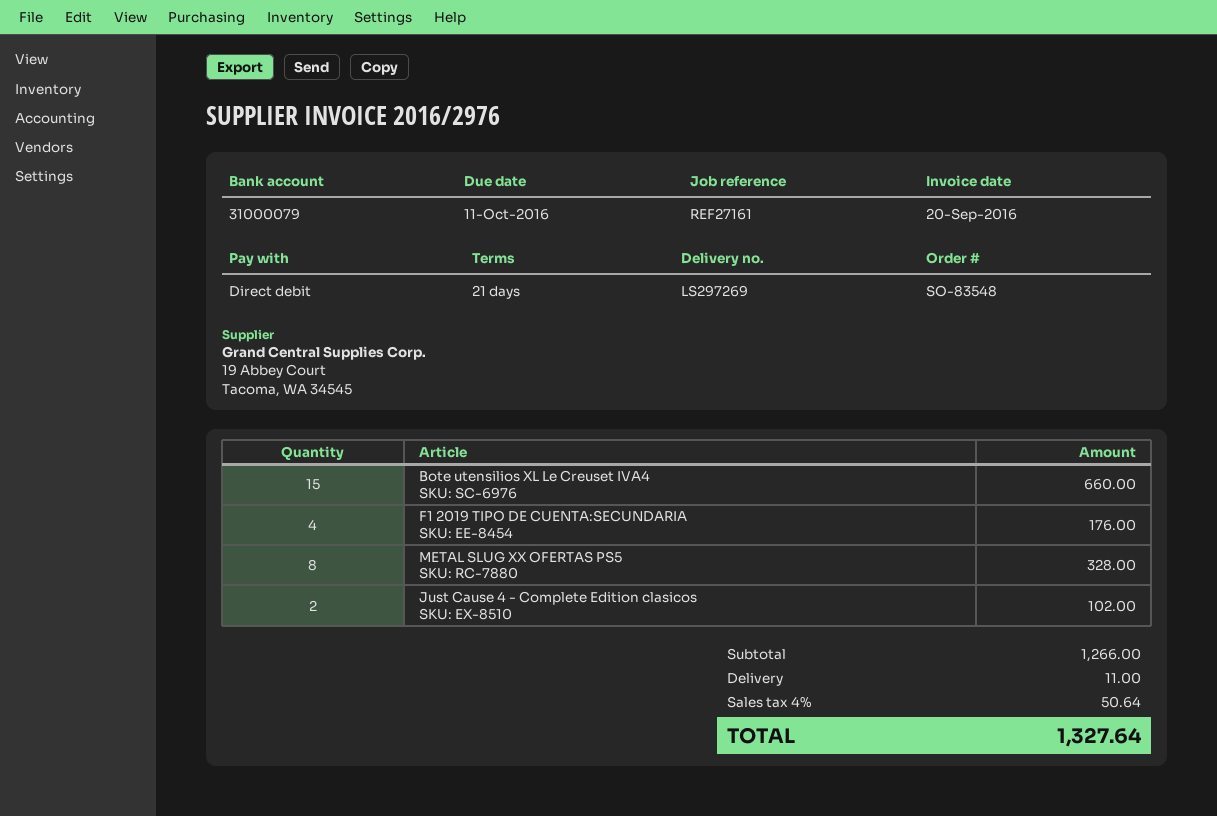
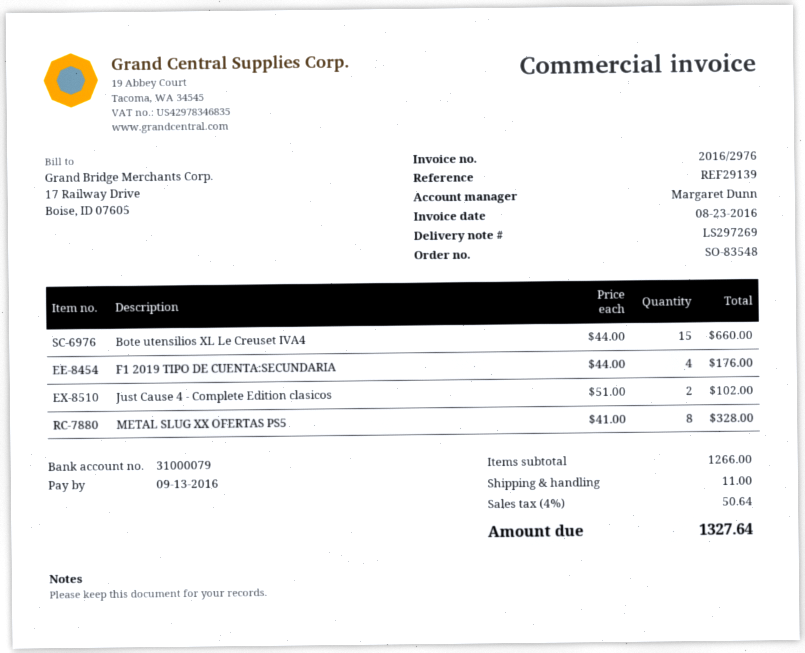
invoice date: 2016-09-20 -> 2016-08-23
due date: 2016-10-11 -> 2016-09-13
reference: REF27161 -> REF29139

